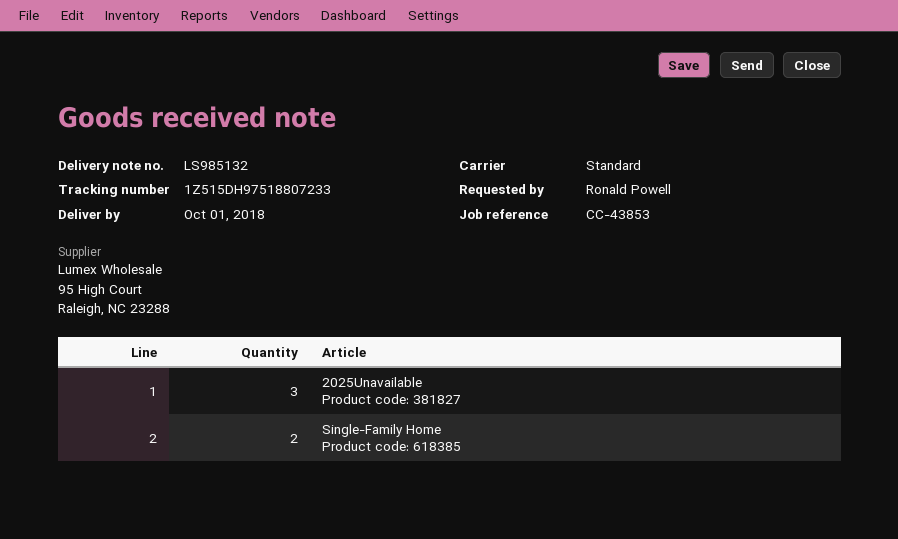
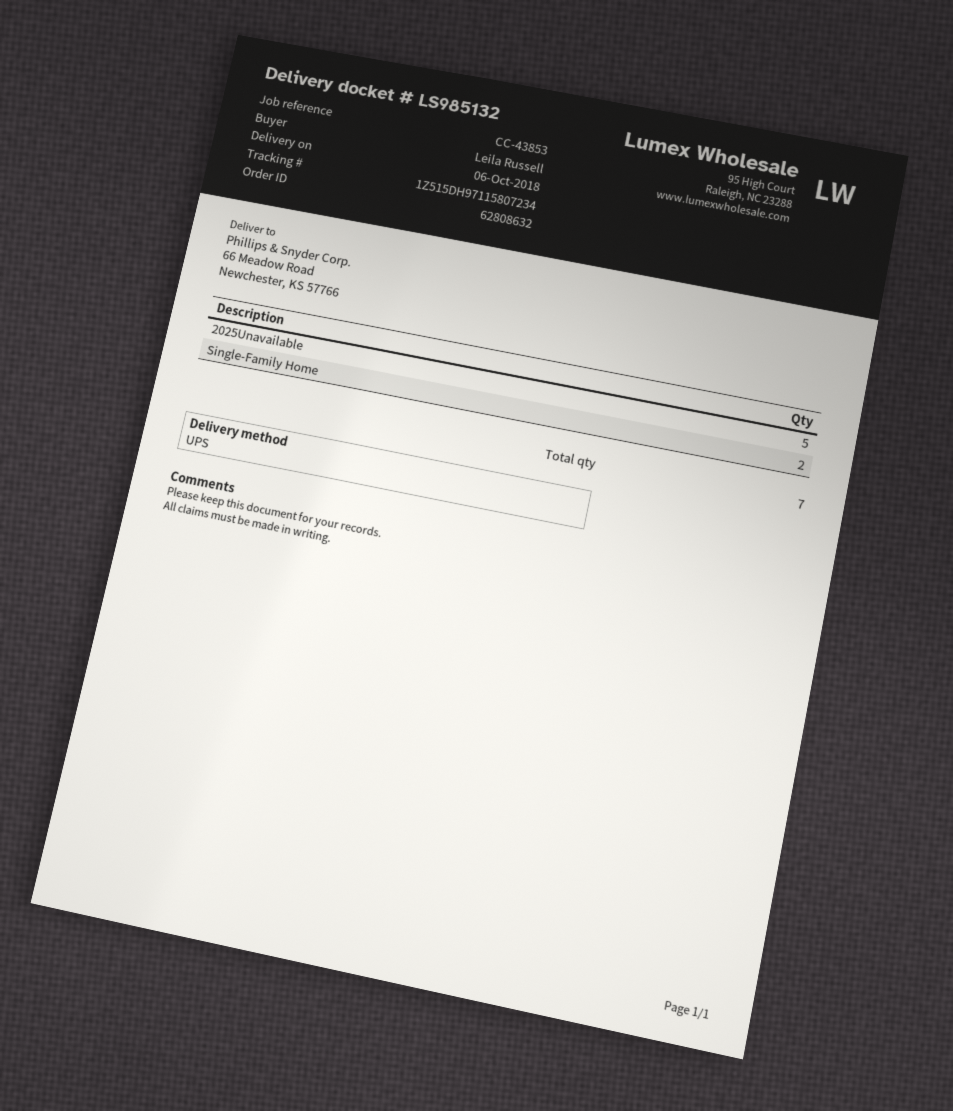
delivery date: 2018-10-01 -> 2018-10-06
ordered by: Ronald Powell -> Leila Russell
shipping method: standard -> UPS
tracking number: 1Z515DH97518807233 -> 1Z515DH97115807234
2025Unavailable: 3 -> 5

